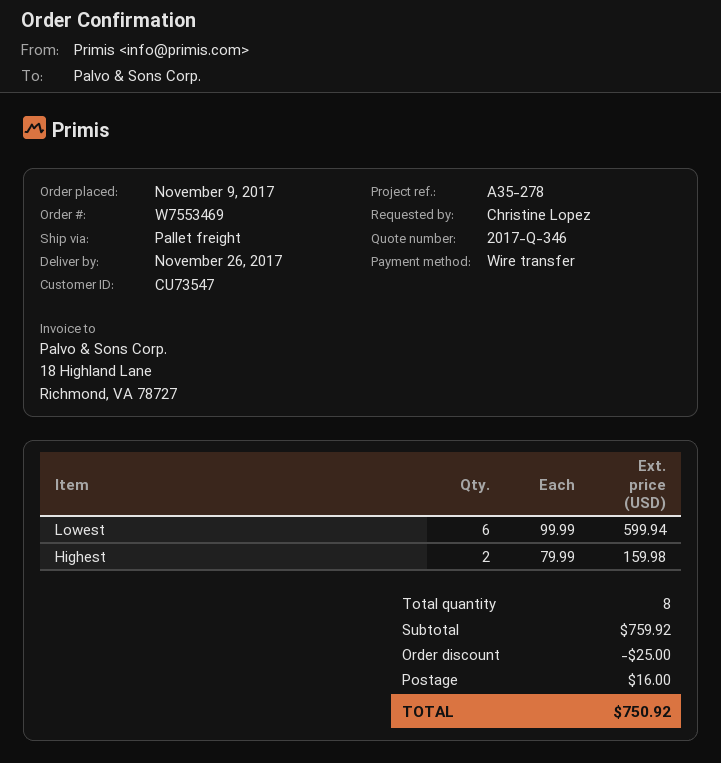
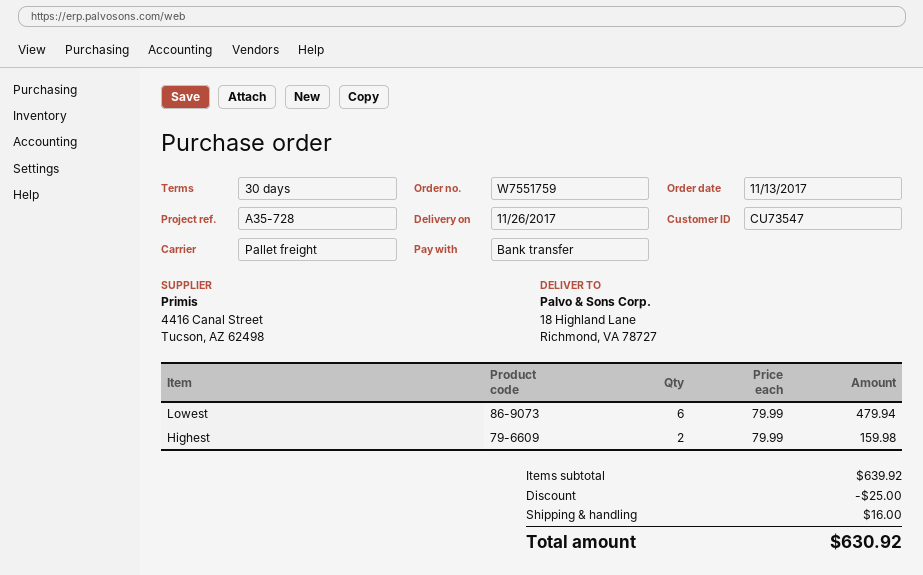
order number: W7553469 -> W7551759
order date: 2017-11-09 -> 2017-11-13
reference: A35-278 -> A35-728
Lowest: 6 x 99.99 = 599.94 -> 6 x 79.99 = 479.94
subtotal: 759.92 -> 639.92
total: 750.92 -> 630.92

